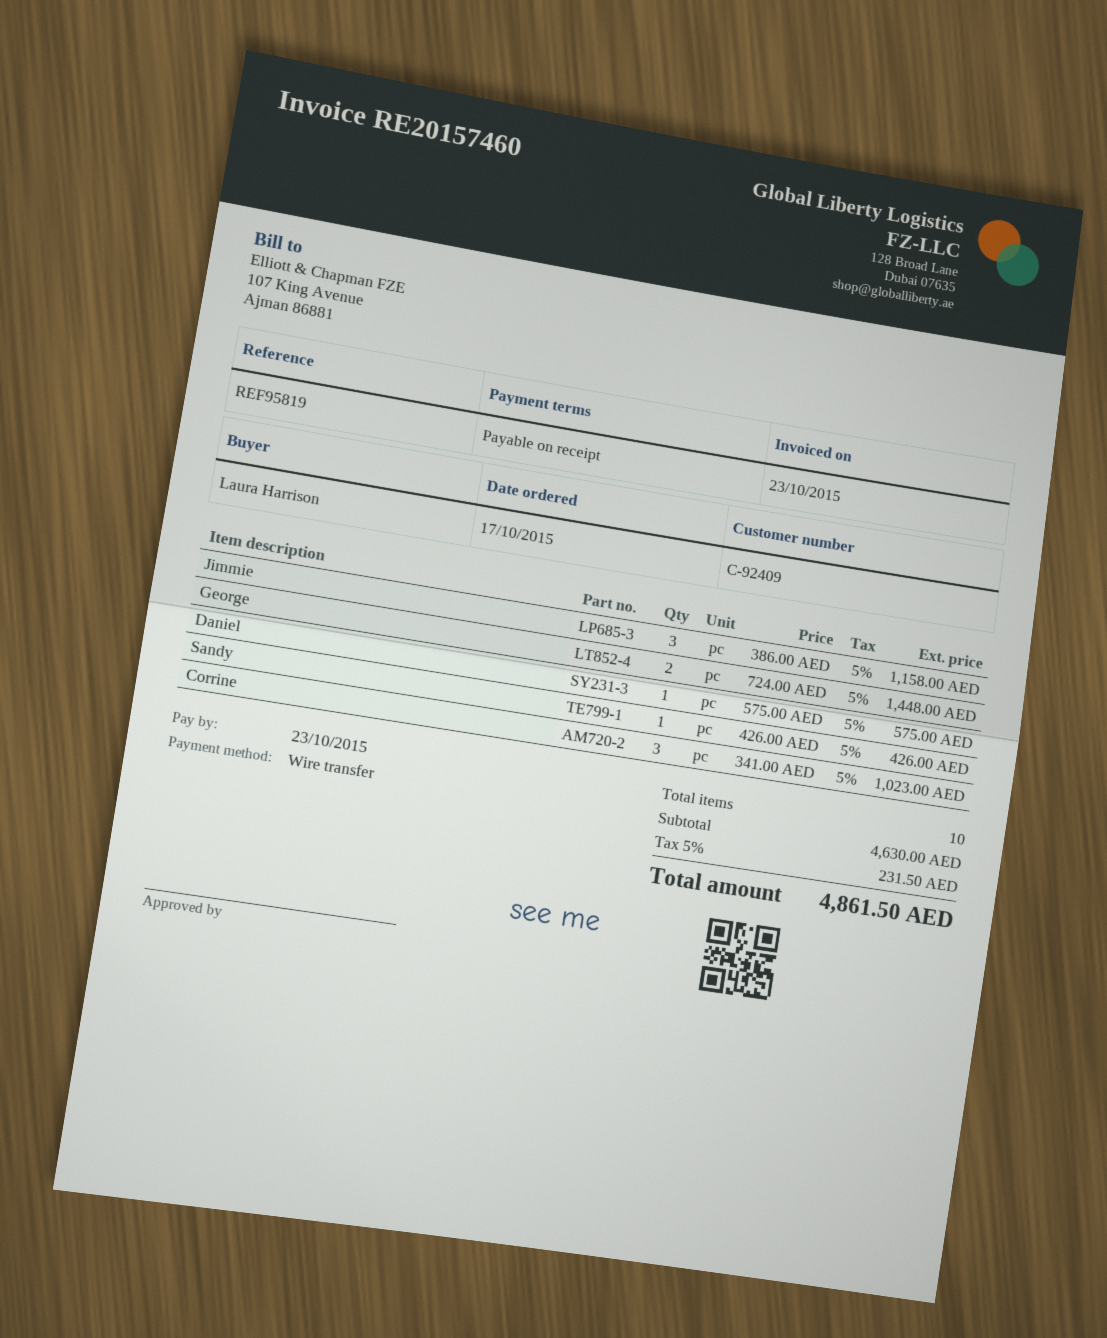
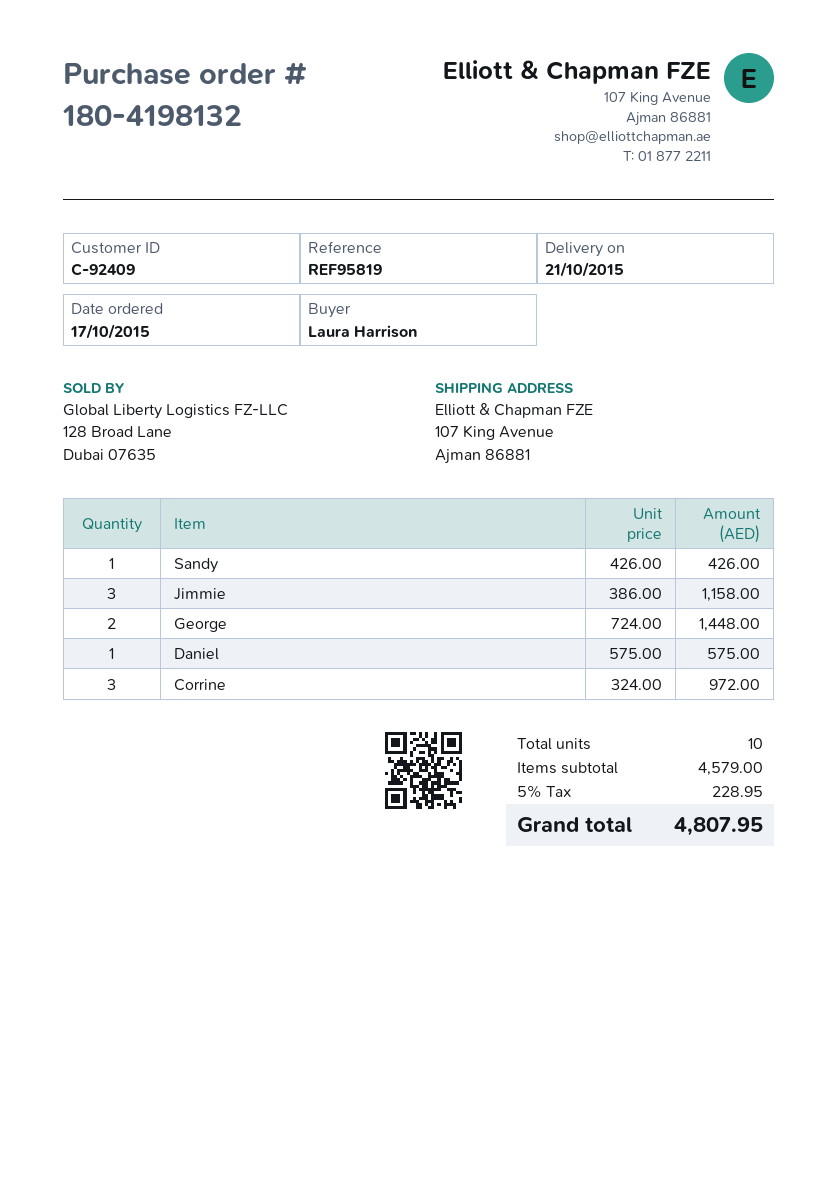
Corrine: 3 x 341.00 = 1023.00 -> 3 x 324.00 = 972.00
subtotal: 4630.00 -> 4579.00
tax: 5% = 231.50 -> 5% = 228.95
total: 4861.50 -> 4807.95

